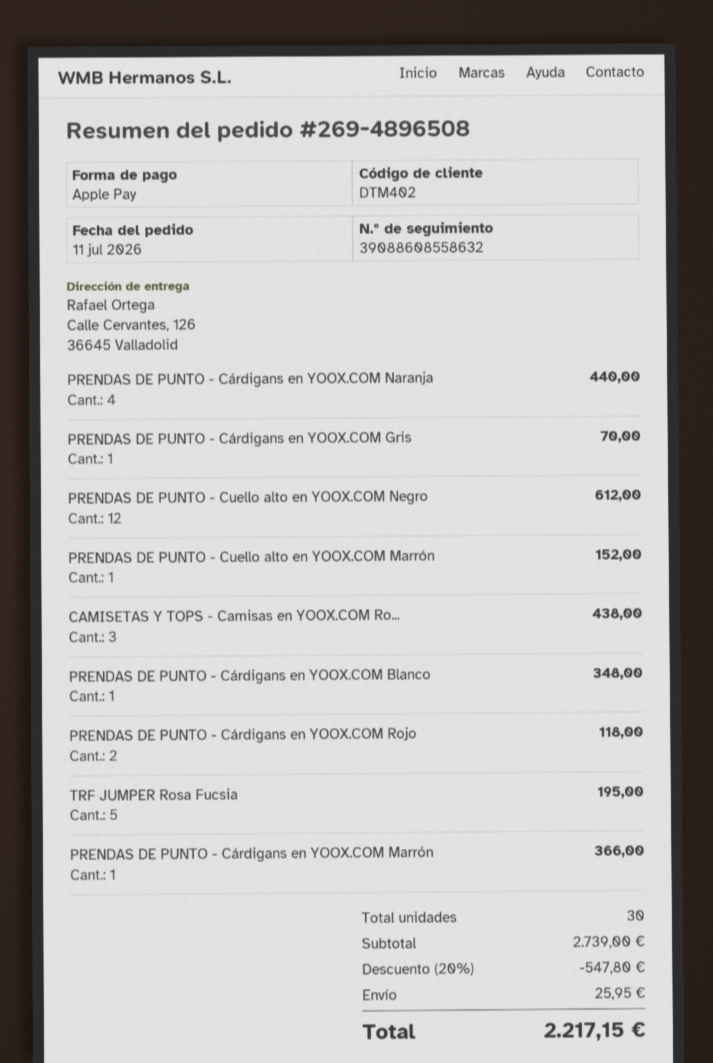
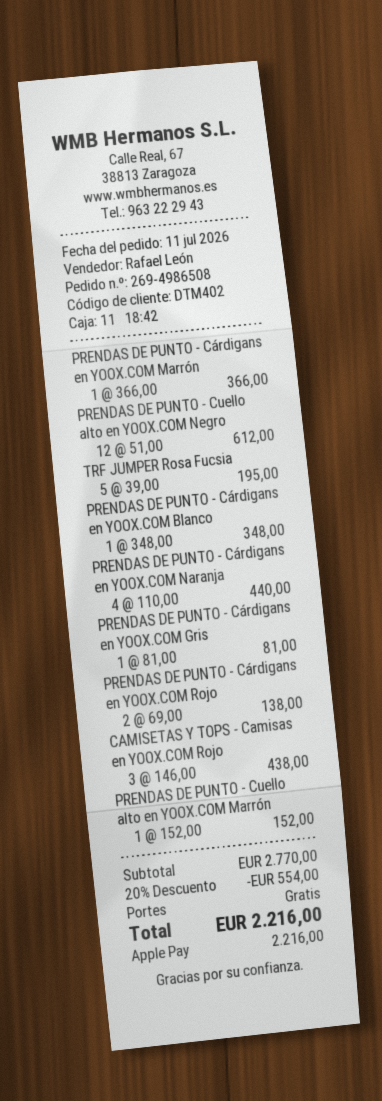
order number: 269-4896508 -> 269-4986508
PRENDAS DE PUNTO - Cárdigans en YOOX.COM Gris: 1 for 70.00 -> 1 for 81.00
PRENDAS DE PUNTO - Cárdigans en YOOX.COM Rojo: 2 for 118.00 -> 2 for 138.00
subtotal: 2739.00 -> 2770.00
discount: 20% = 547.80 -> 20% = 554.00
shipping: 25.95 -> 0.00
total: 2217.15 -> 2216.00

